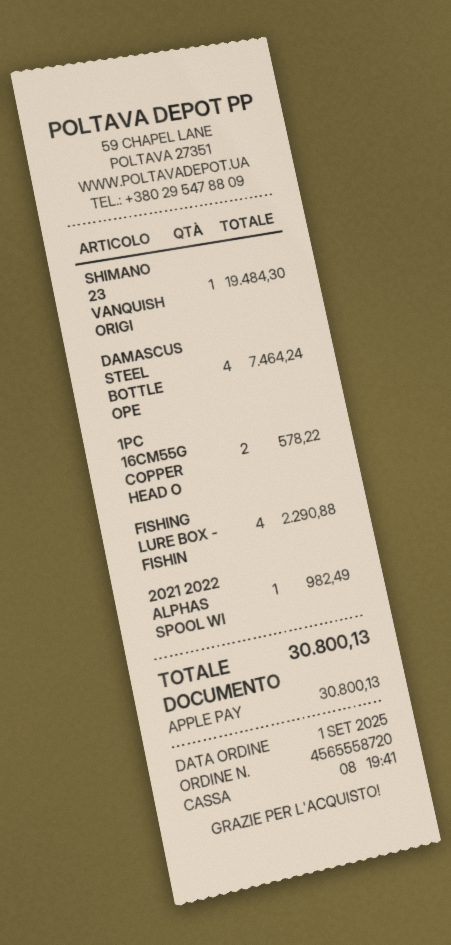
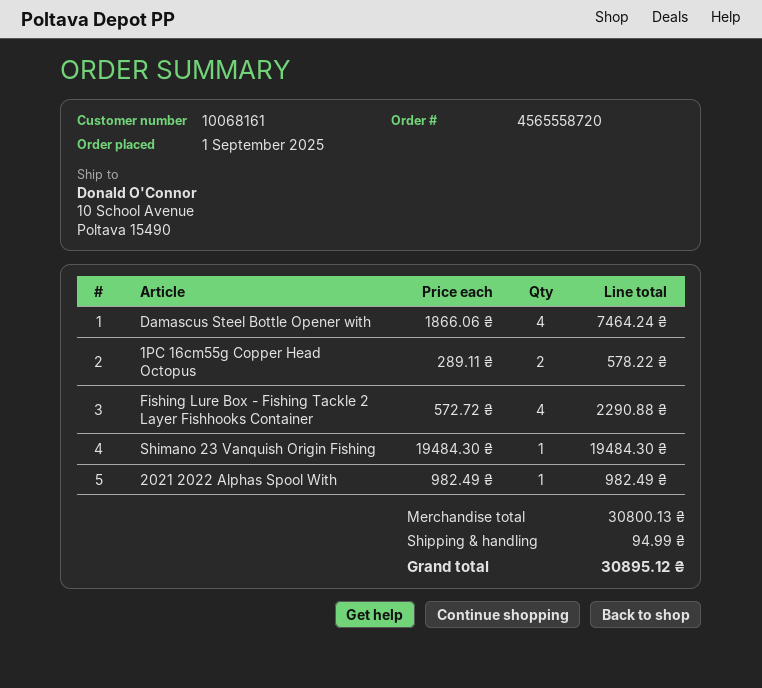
shipping: none -> 94.99
total: 30800.13 -> 30895.12

